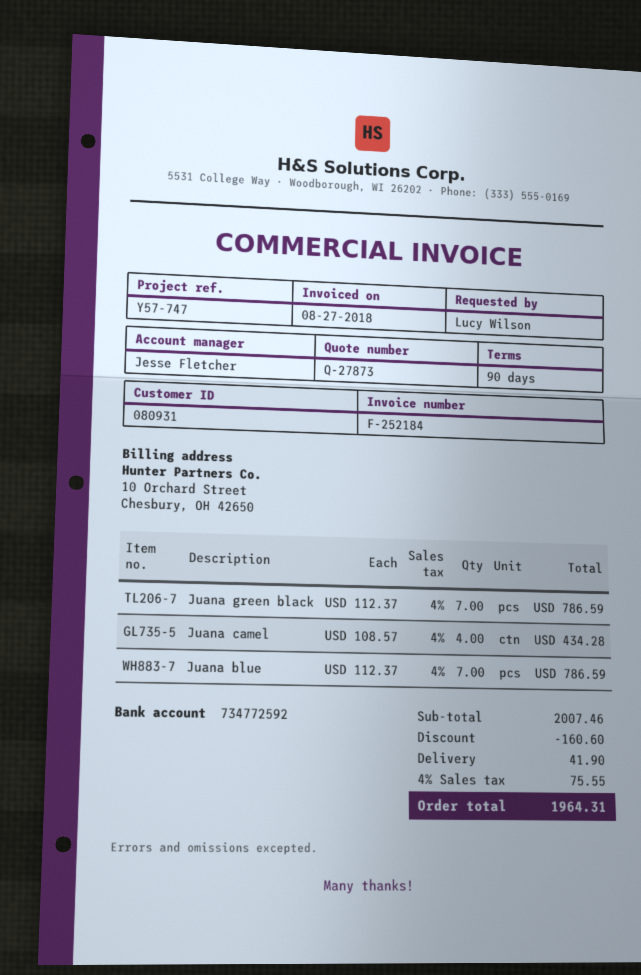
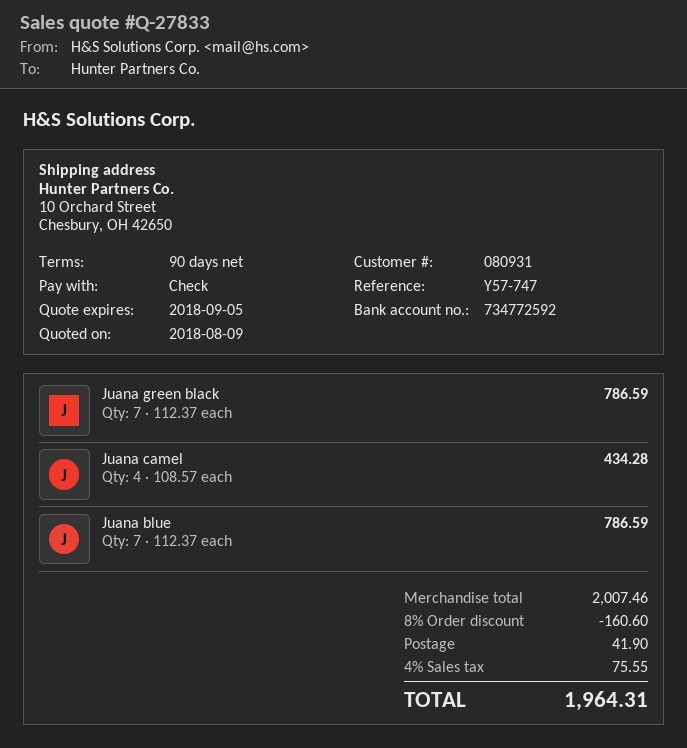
quote number: Q-27873 -> Q-27833

